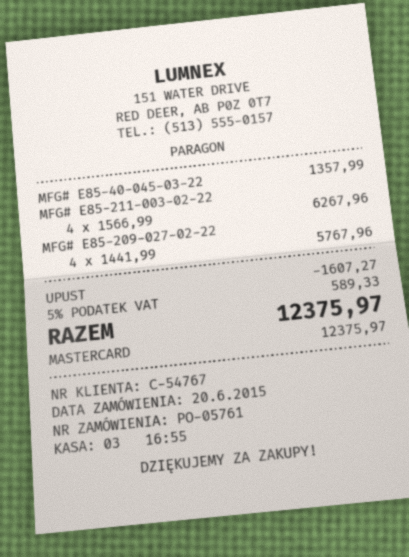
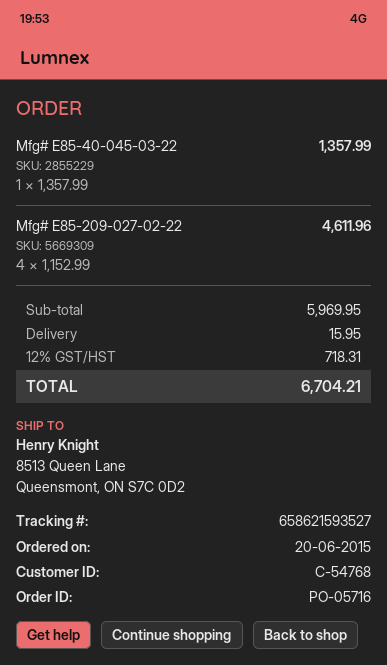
order number: PO-05761 -> PO-05716
customer number: C-54767 -> C-54768
MFG# E85-211-003-02-22: 4 x 1566.99 = 6267.96 -> none
MFG# E85-209-027-02-22: 4 x 1441.99 = 5767.96 -> 4 x 1152.99 = 4611.96
discount: 1607.27 -> none
shipping: none -> 15.95
tax: 5% = 589.33 -> 12% = 718.31
total: 12375.97 -> 6704.21

